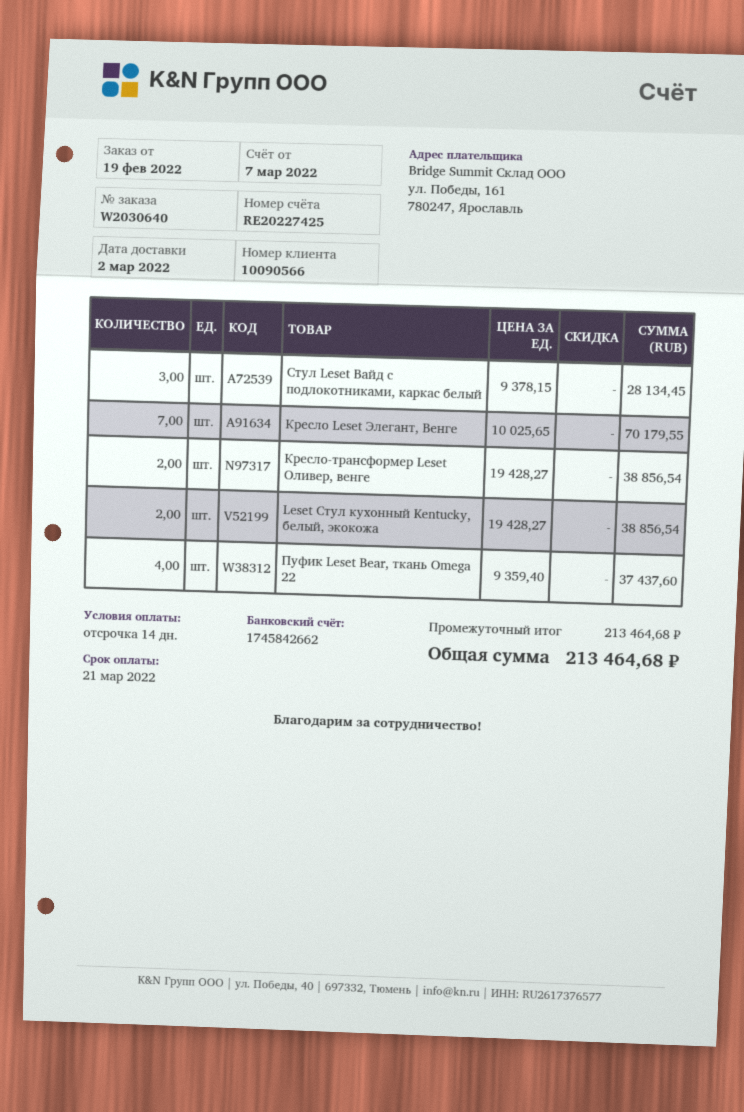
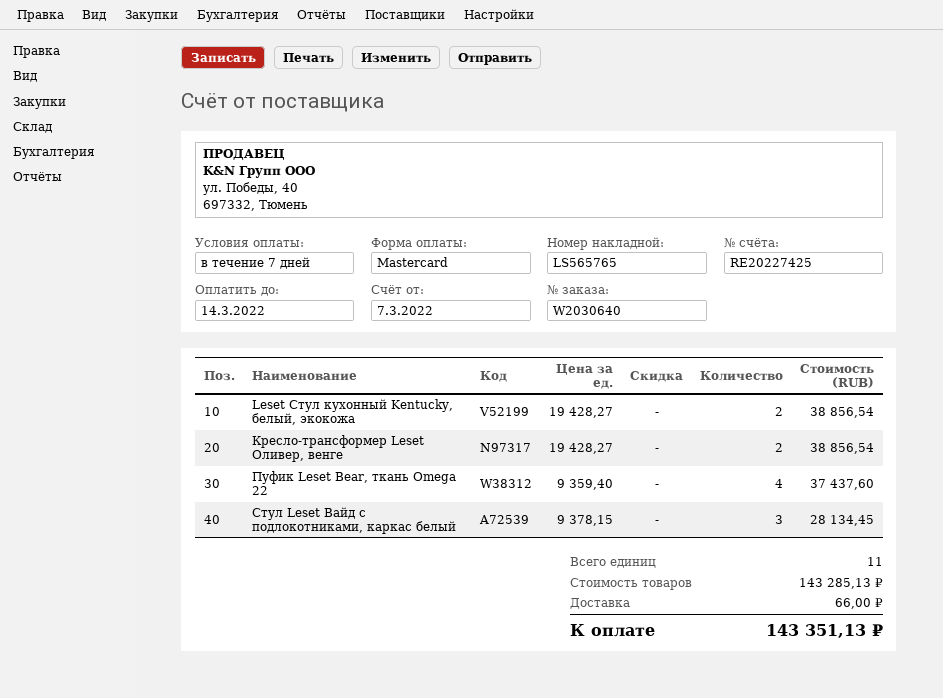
payment terms: 14 days -> 7 days
due date: 2022-03-21 -> 2022-03-14
Кресло Leset Элегант, Венге: 7 x 10025.65 = 70179.55 -> none
subtotal: 213464.68 -> 143285.13
shipping: none -> 66.00
total: 213464.68 -> 143351.13

